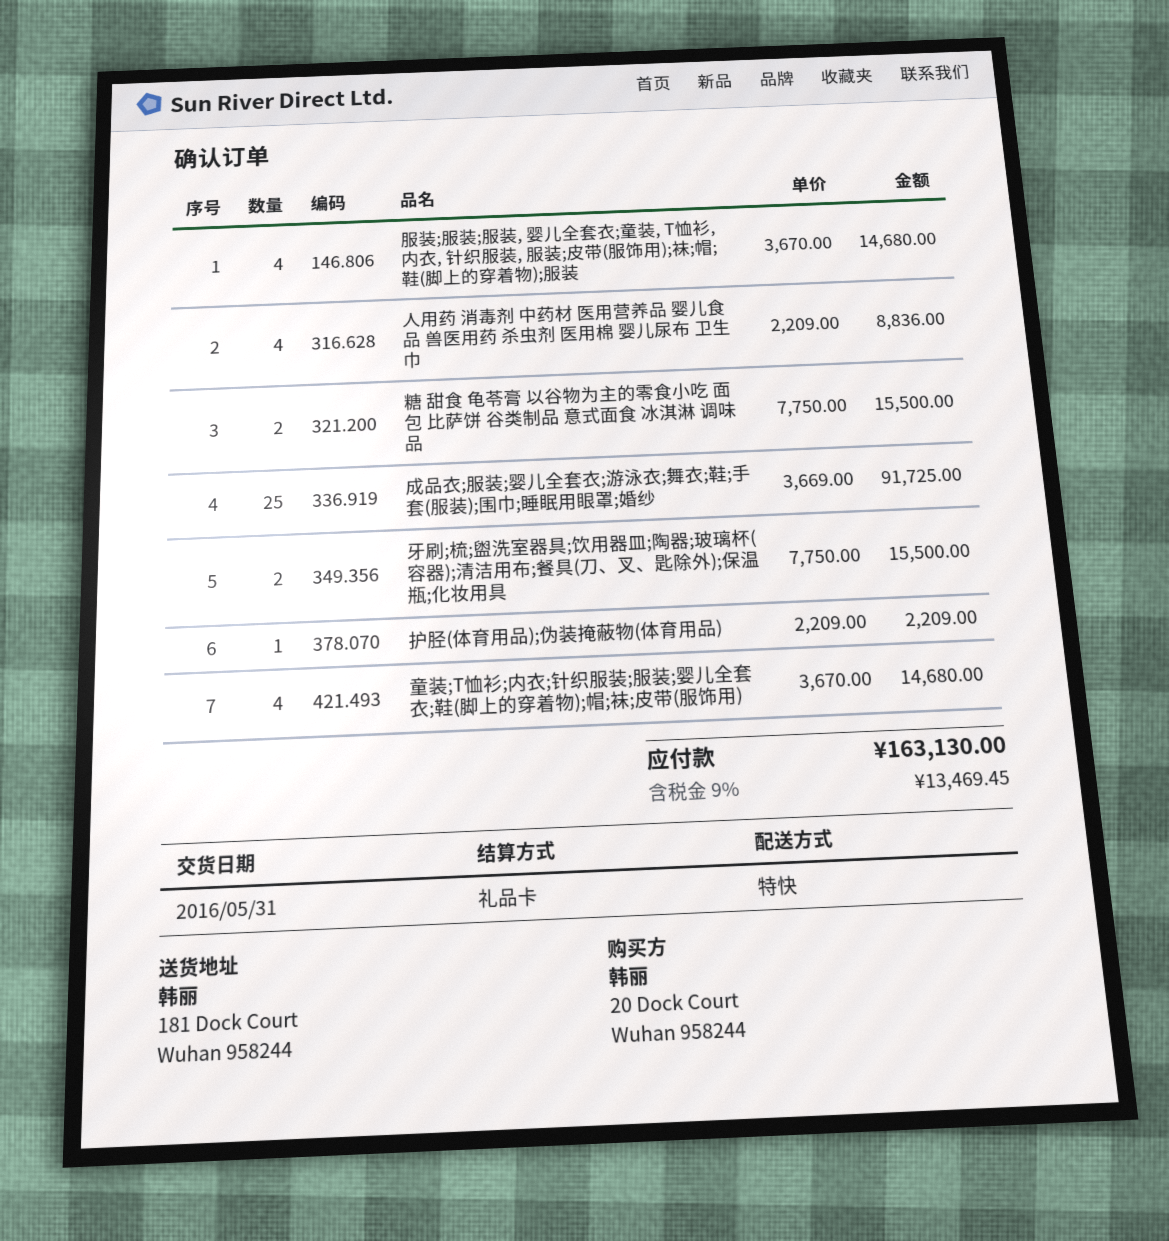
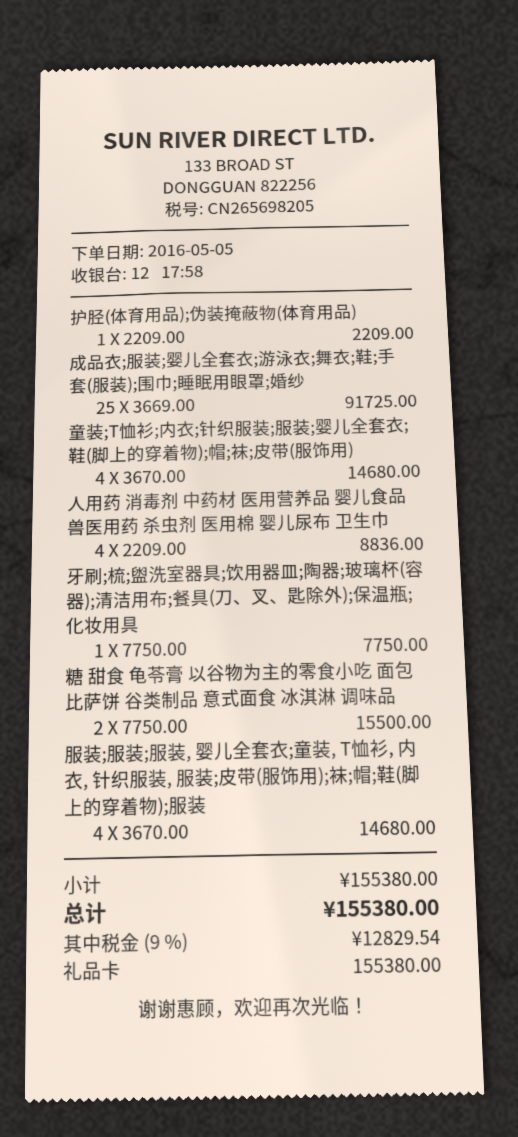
牙刷;梳;盥洗室器具;饮用器皿;陶器;玻璃杯(容器);清洁用布;餐具(刀、叉、匙除外);保温瓶;化妆用具: 2 x 7750.00 = 15500.00 -> 1 x 7750.00 = 7750.00
tax: 9% = 13469.45 -> 9% = 12829.54
total: 163130.00 -> 155380.00

